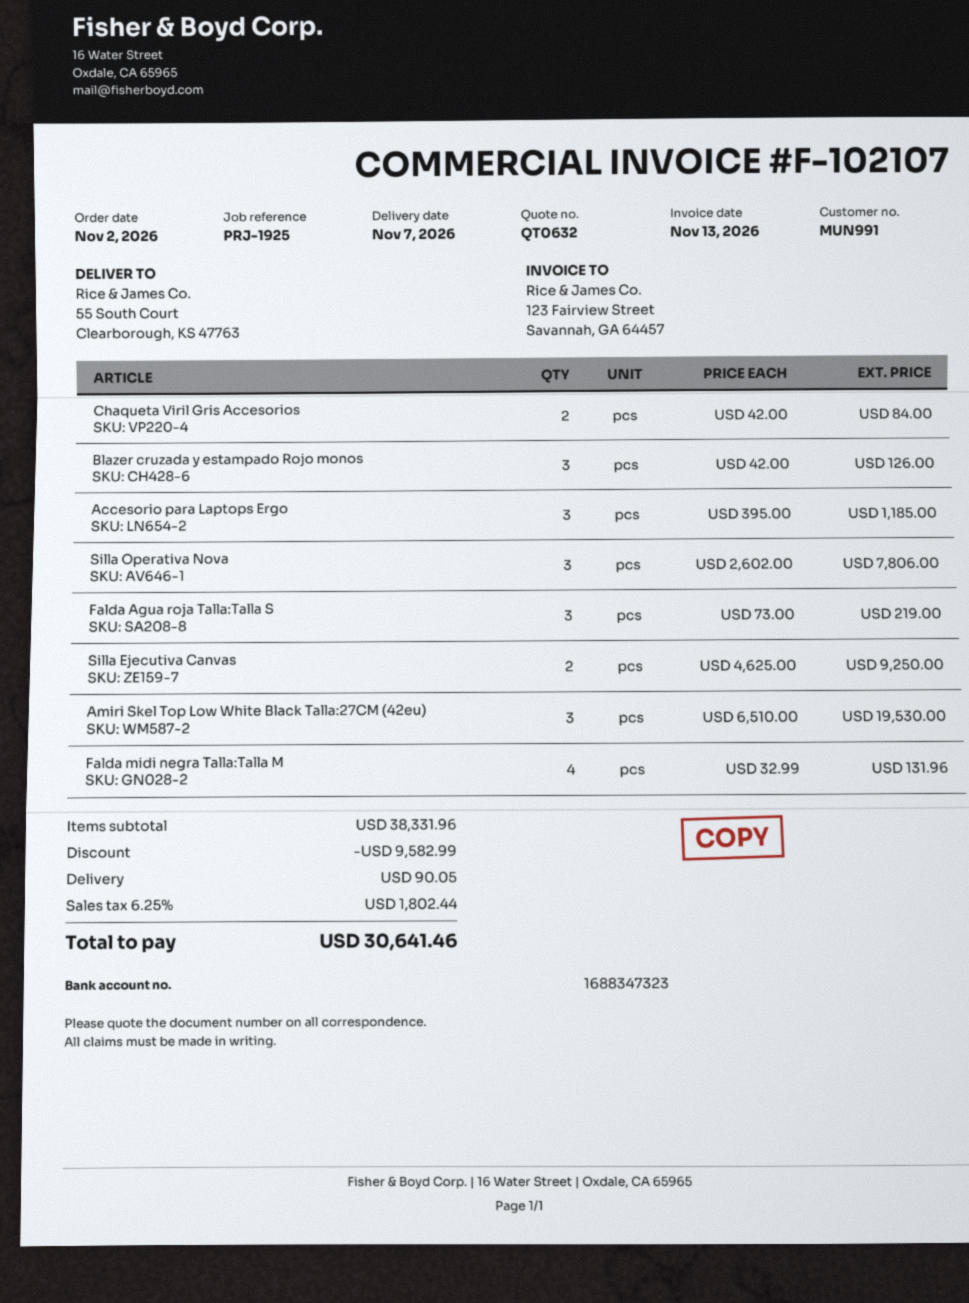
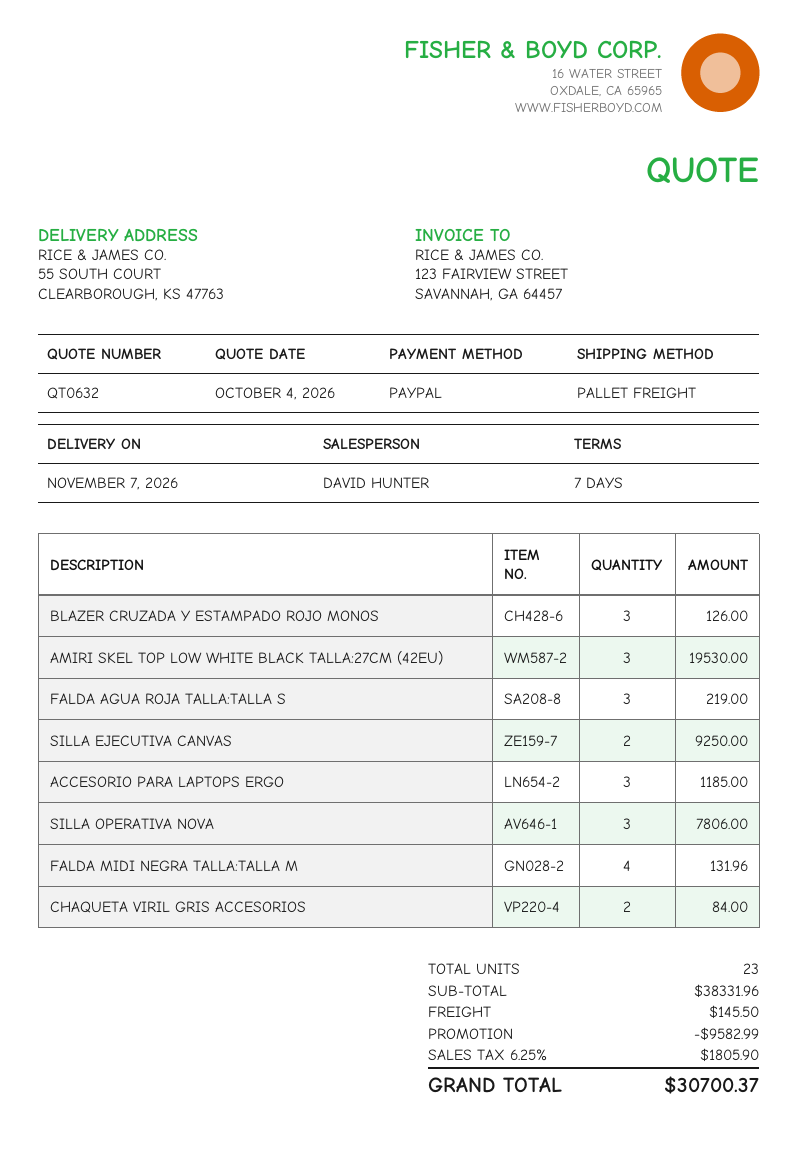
shipping: 90.05 -> 145.50
tax: 6.25% = 1802.44 -> 6.25% = 1805.90
total: 30641.46 -> 30700.37

